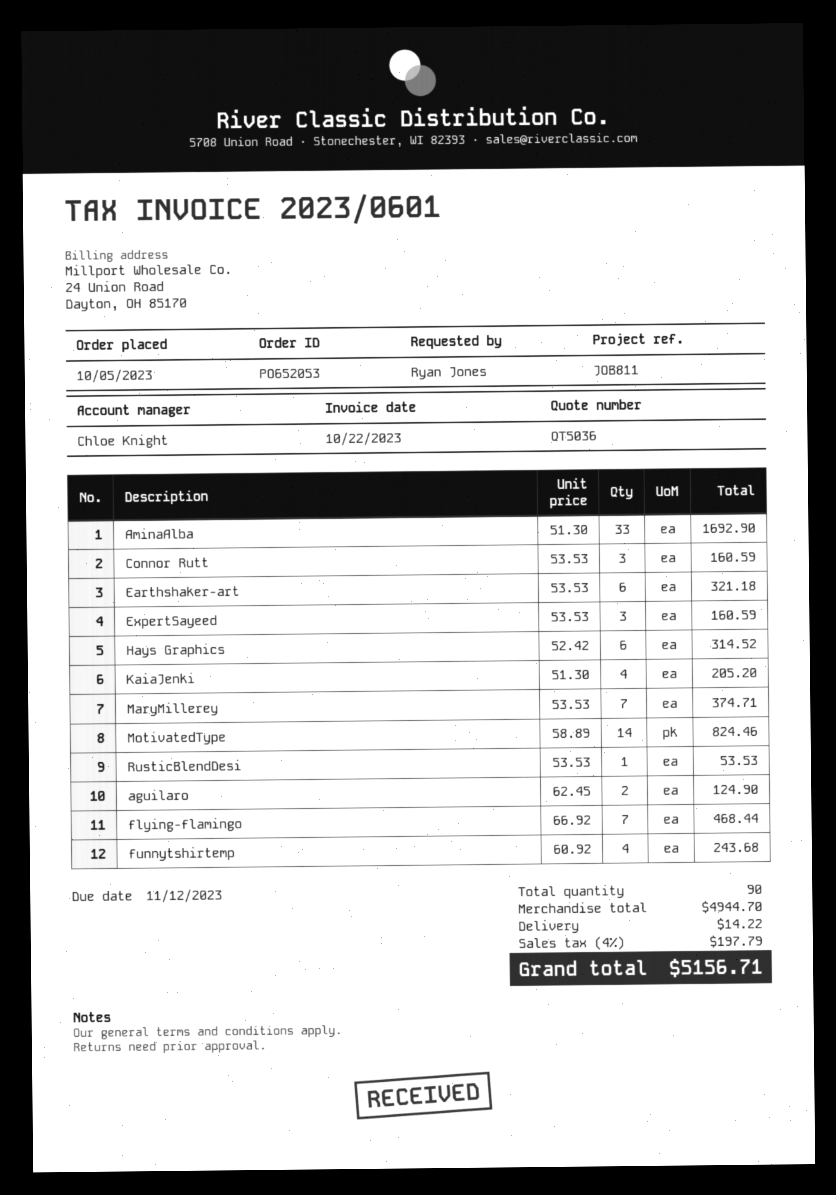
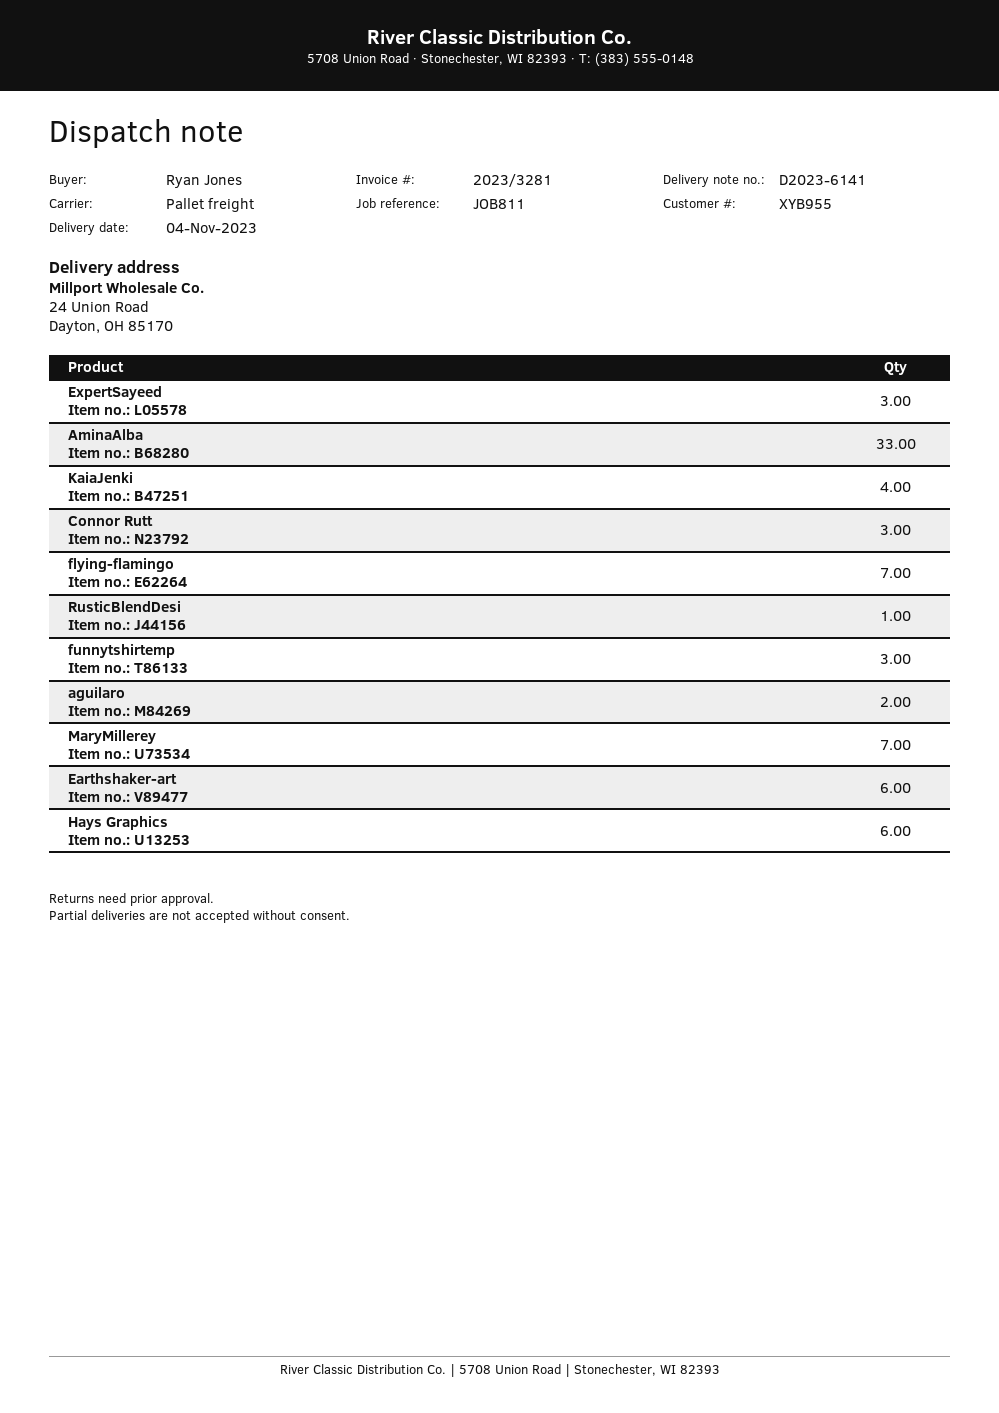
invoice number: 2023/0601 -> 2023/3281
MotivatedType: 14 -> none
funnytshirtemp: 4 -> 3

